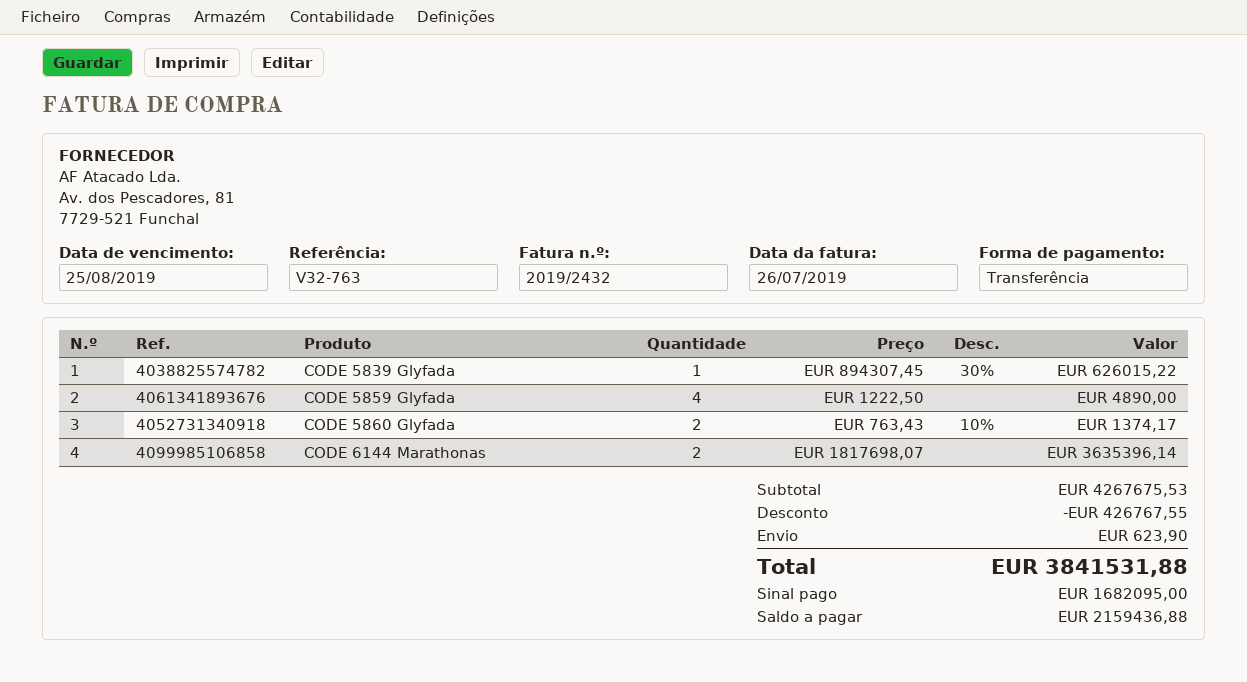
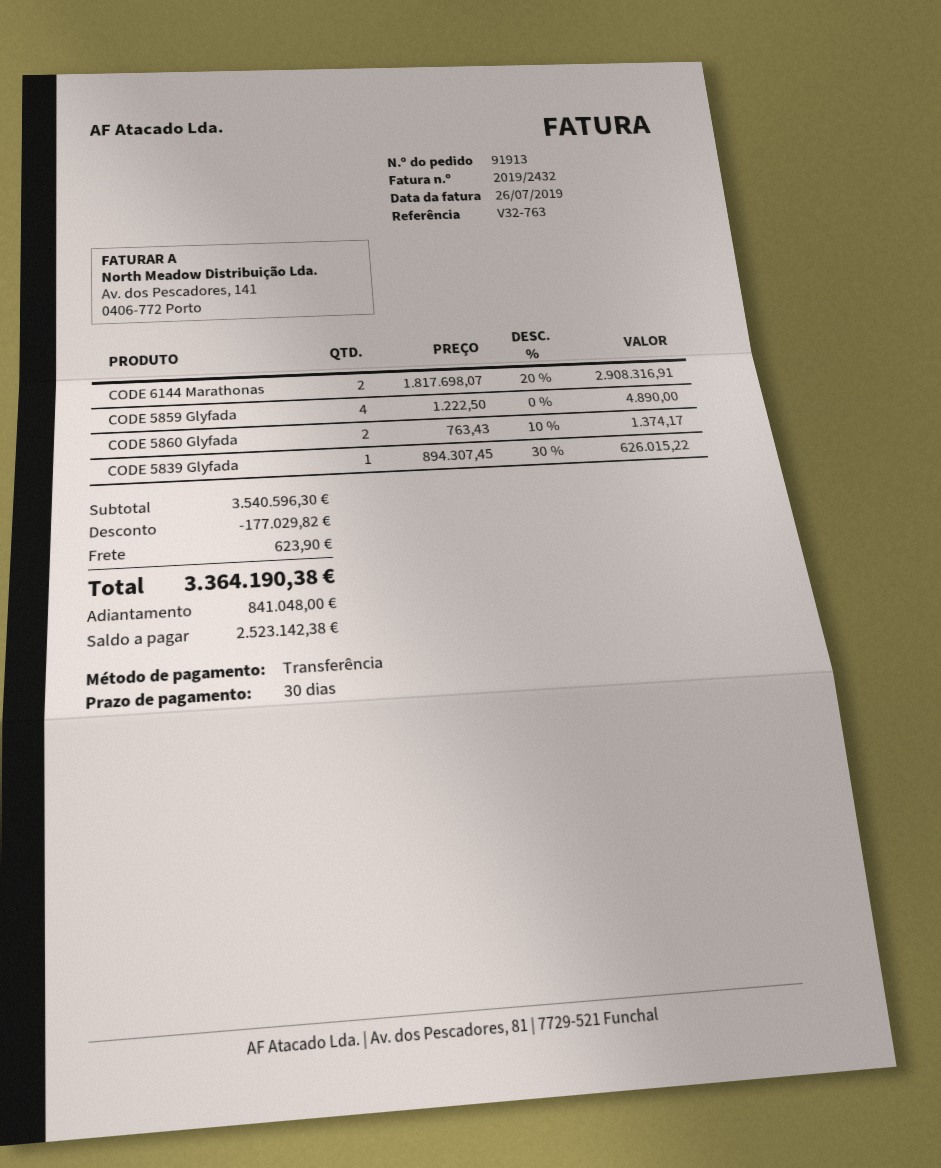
CODE 6144 Marathonas: 2 x 1817698.07 = 3635396.14 -> 2 x 1817698.07 - 20% = 2908316.91
subtotal: 4267675.53 -> 3540596.30
discount: 426767.55 -> 177029.82
total: 3841531.88 -> 3364190.38
deposit: 1682095.00 -> 841048.00
balance: 2159436.88 -> 2523142.38

